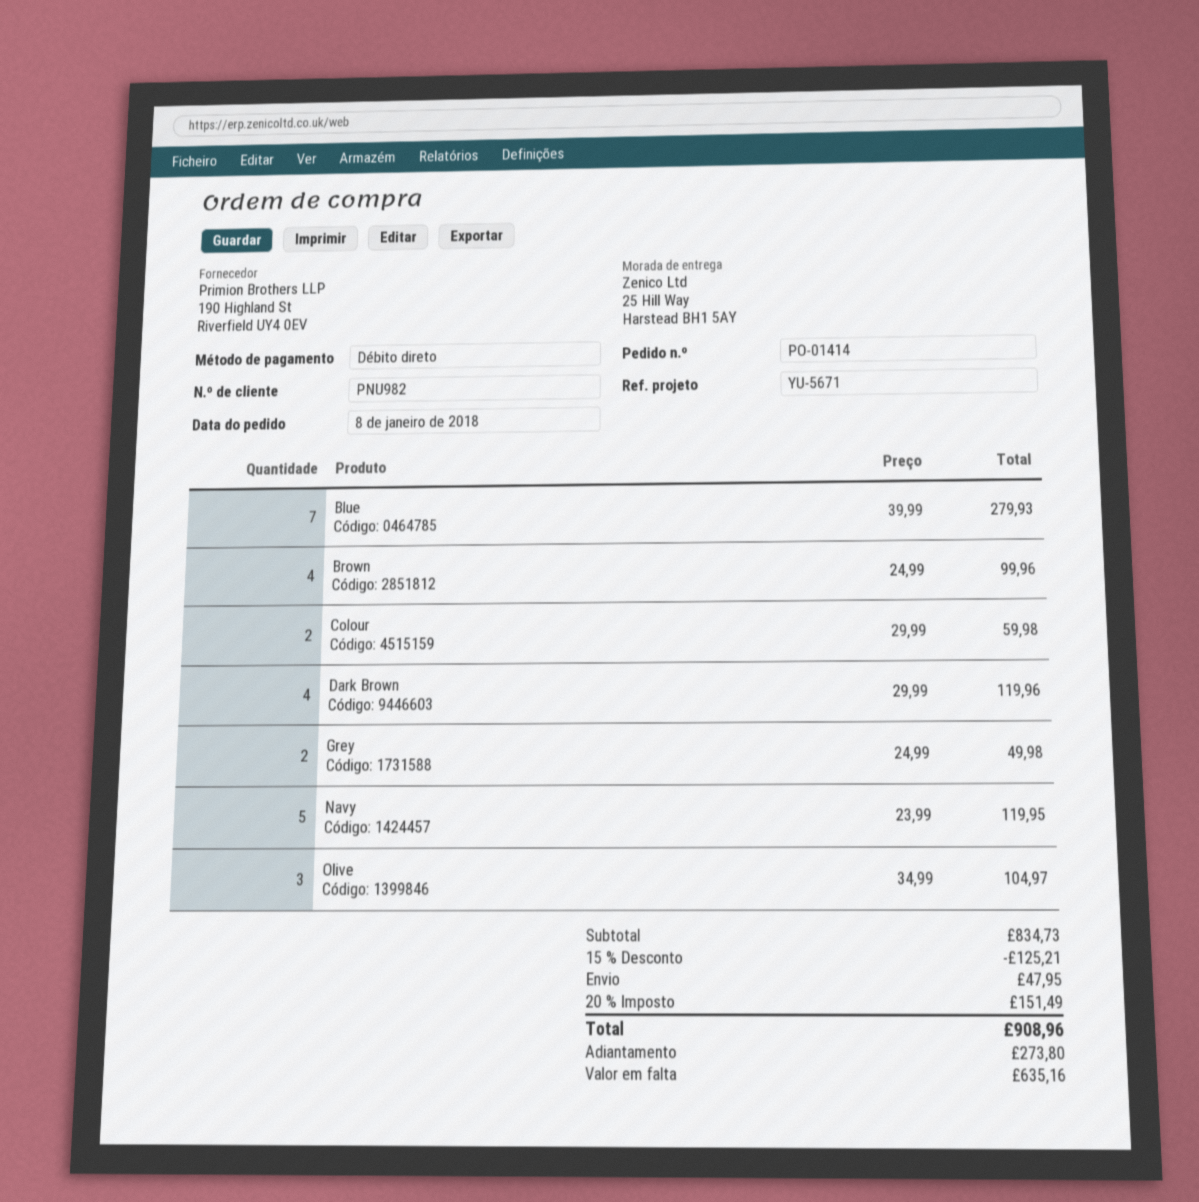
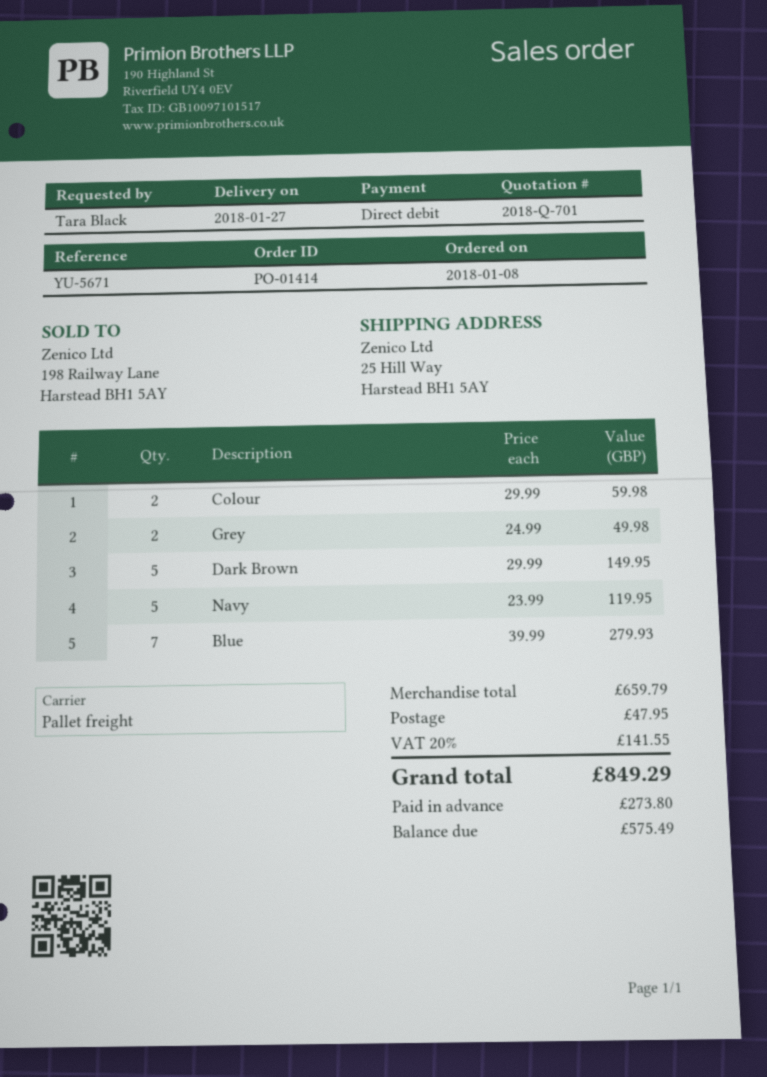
Brown: 4 x 24.99 = 99.96 -> none
Dark Brown: 4 x 29.99 = 119.96 -> 5 x 29.99 = 149.95
Olive: 3 x 34.99 = 104.97 -> none
subtotal: 834.73 -> 659.79
discount: 15% = 125.21 -> none
tax: 20% = 151.49 -> 20% = 141.55
total: 908.96 -> 849.29
balance: 635.16 -> 575.49

